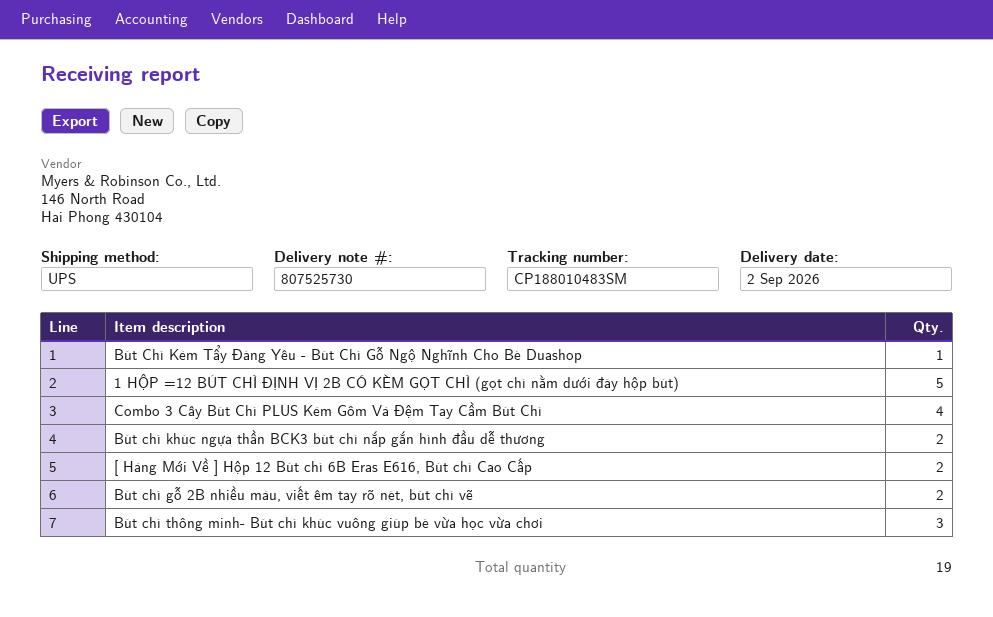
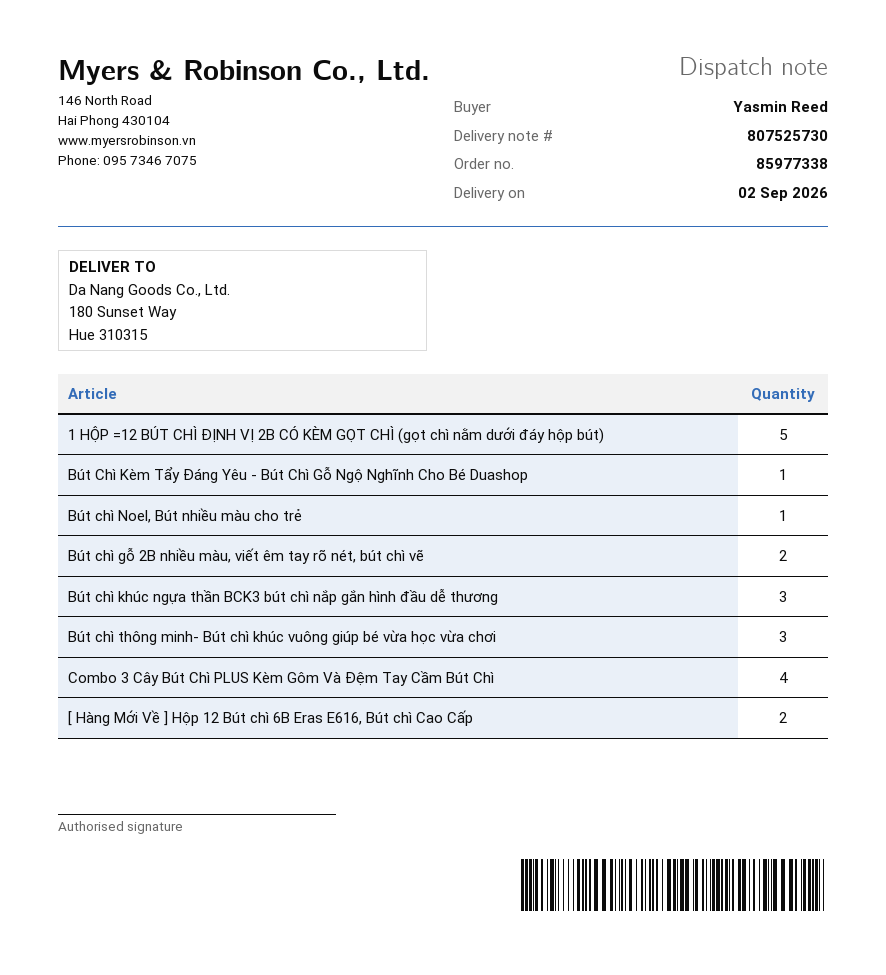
Bút chì khúc ngựa thần BCK3 bút chì nắp gắn hình đầu dễ thương: 2 -> 3
Bút chì Noel, Bút nhiều màu cho trẻ: none -> 1

